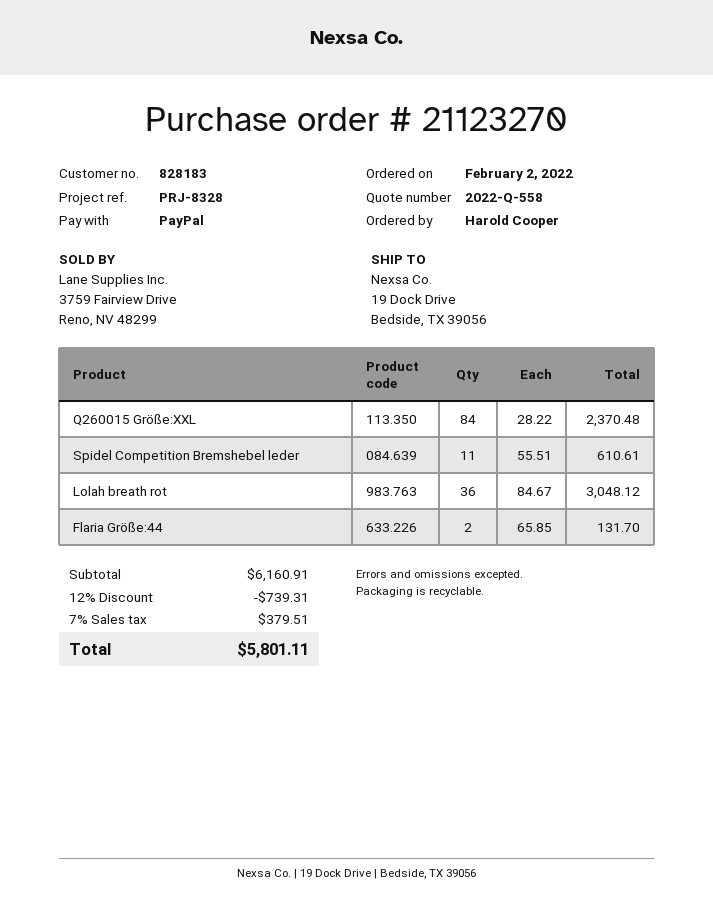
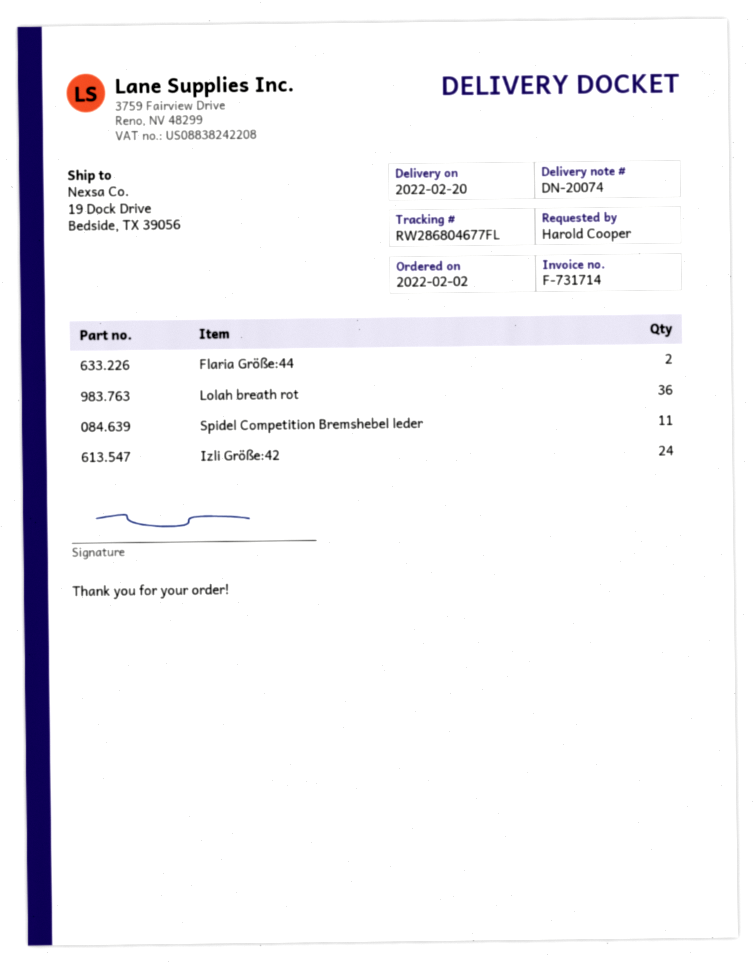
Q260015 Größe:XXL: 84 -> none
Izli Größe:42: none -> 24

